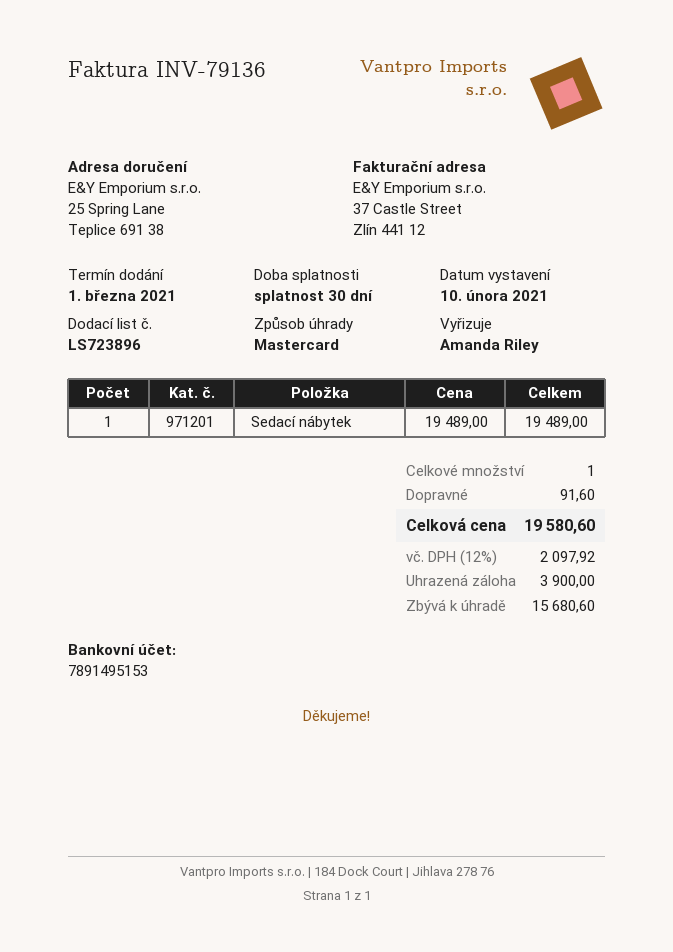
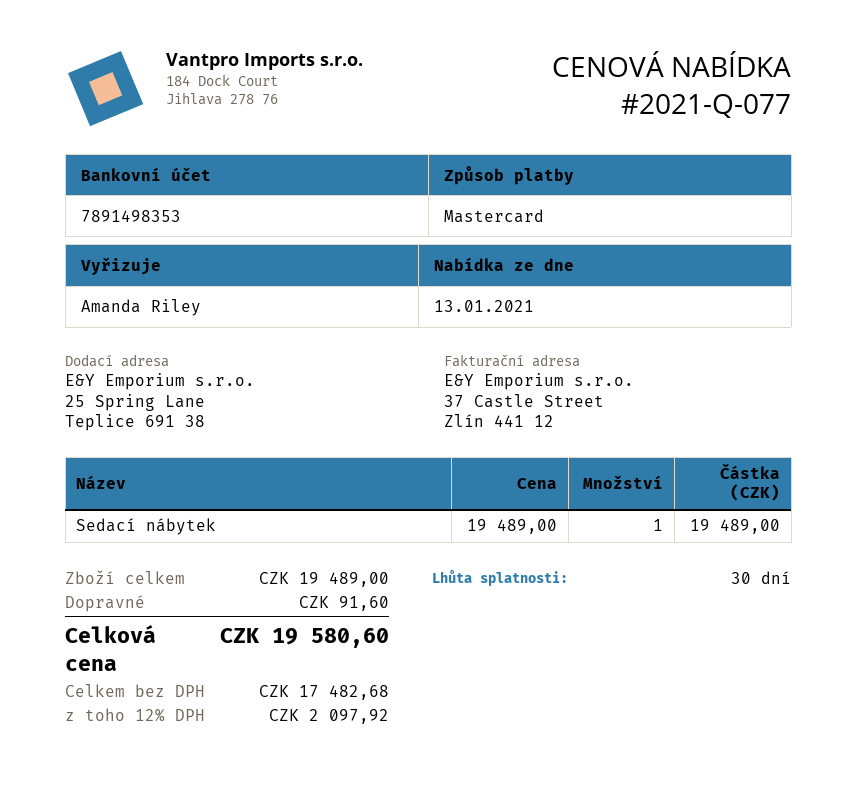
bank account: 7891495153 -> 7891498353

